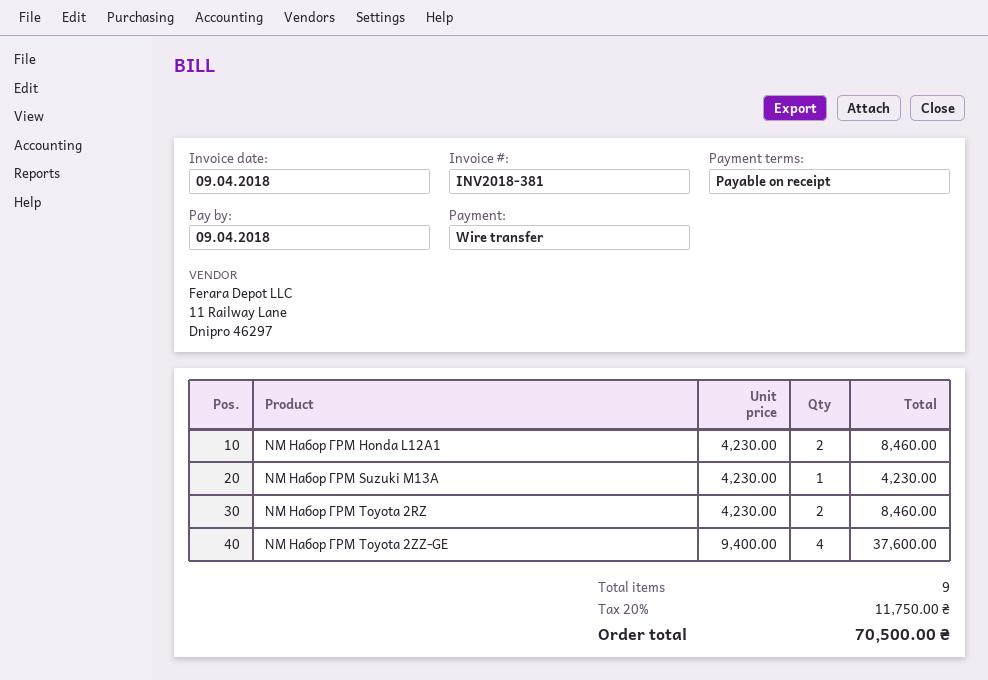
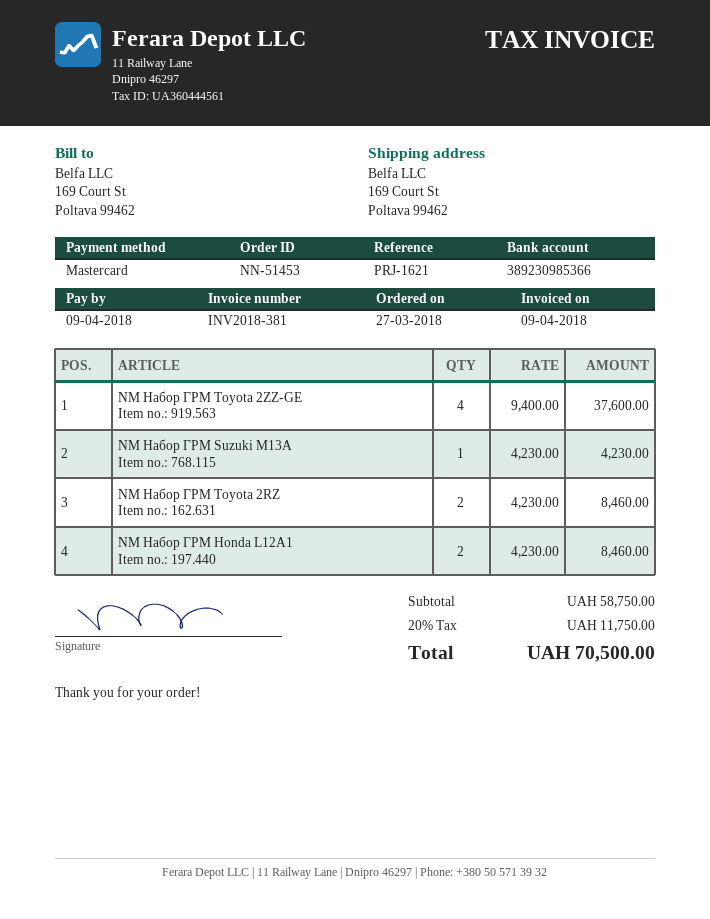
payment method: bank transfer -> Mastercard

